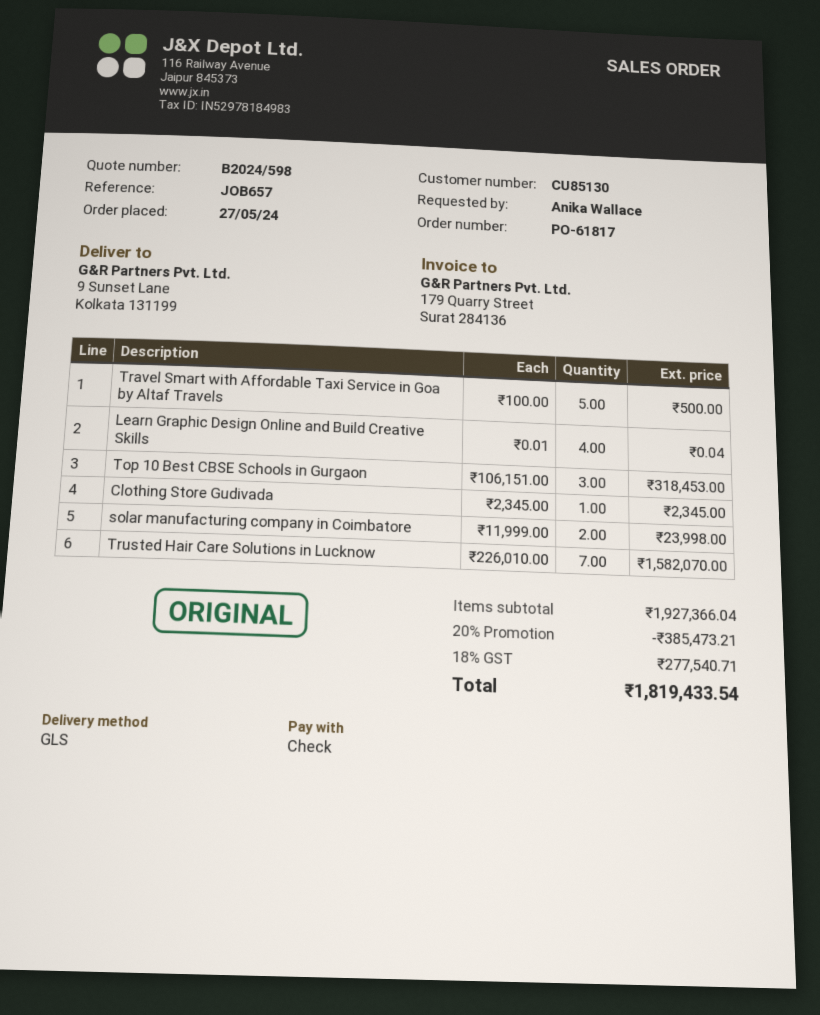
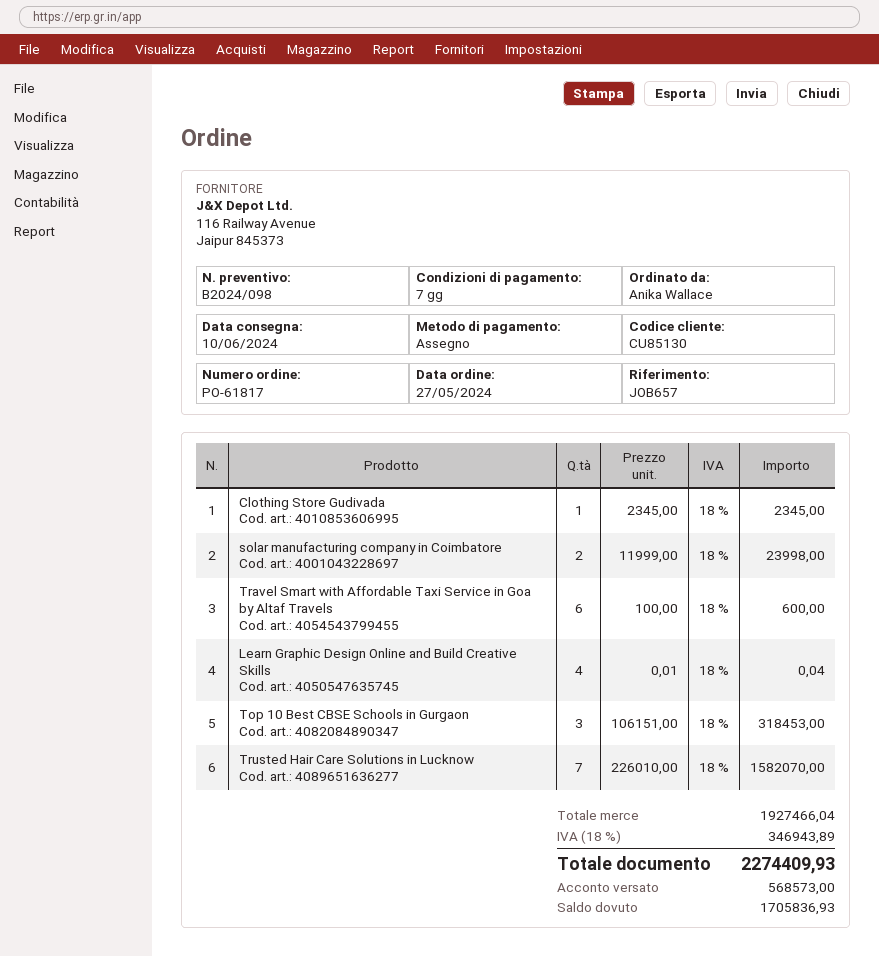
quote number: B2024/598 -> B2024/098
Travel Smart with Affordable Taxi Service in Goa by Altaf Travels: 5 x 100.00 = 500.00 -> 6 x 100.00 = 600.00
subtotal: 1927366.04 -> 1927466.04
discount: 20% = 385473.21 -> none
tax: 18% = 277540.71 -> 18% = 346943.89
total: 1819433.54 -> 2274409.93

